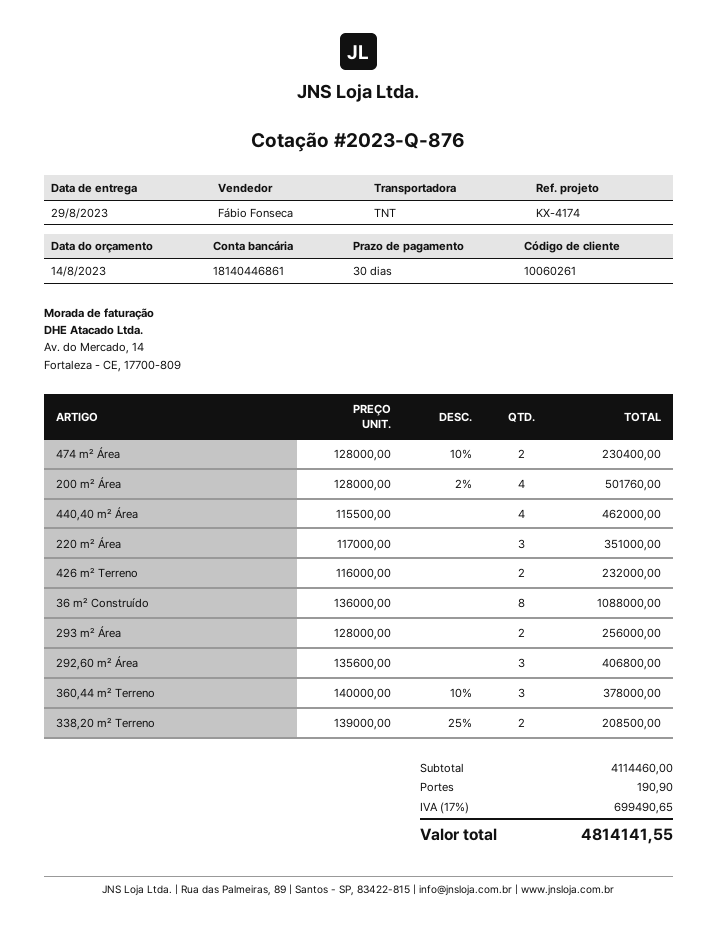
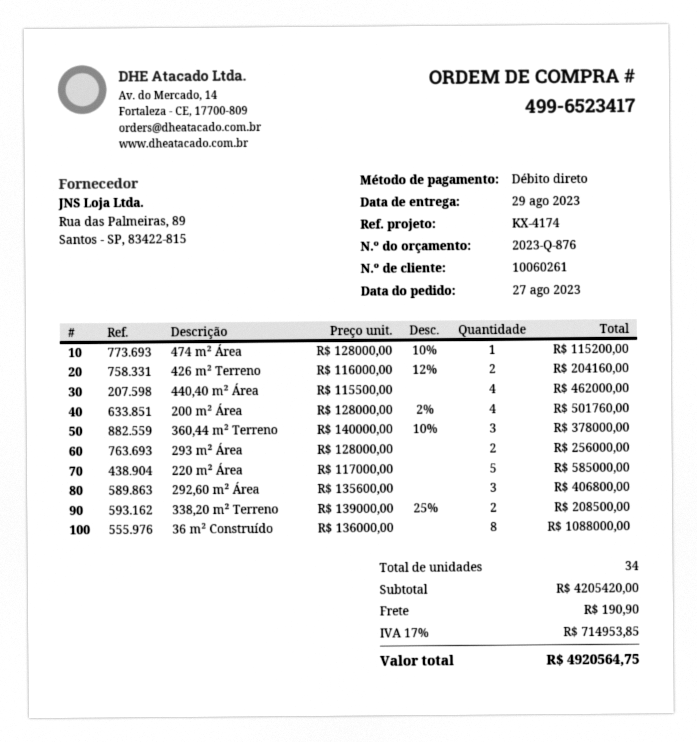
474 m² Área: 2 x 128000.00 - 10% = 230400.00 -> 1 x 128000.00 - 10% = 115200.00
220 m² Área: 3 x 117000.00 = 351000.00 -> 5 x 117000.00 = 585000.00
426 m² Terreno: 2 x 116000.00 = 232000.00 -> 2 x 116000.00 - 12% = 204160.00
subtotal: 4114460.00 -> 4205420.00
tax: 17% = 699490.65 -> 17% = 714953.85
total: 4814141.55 -> 4920564.75

